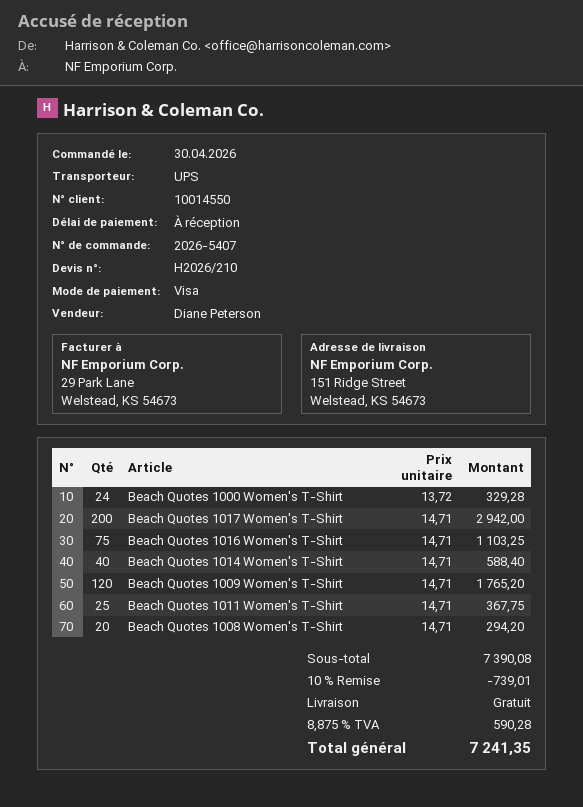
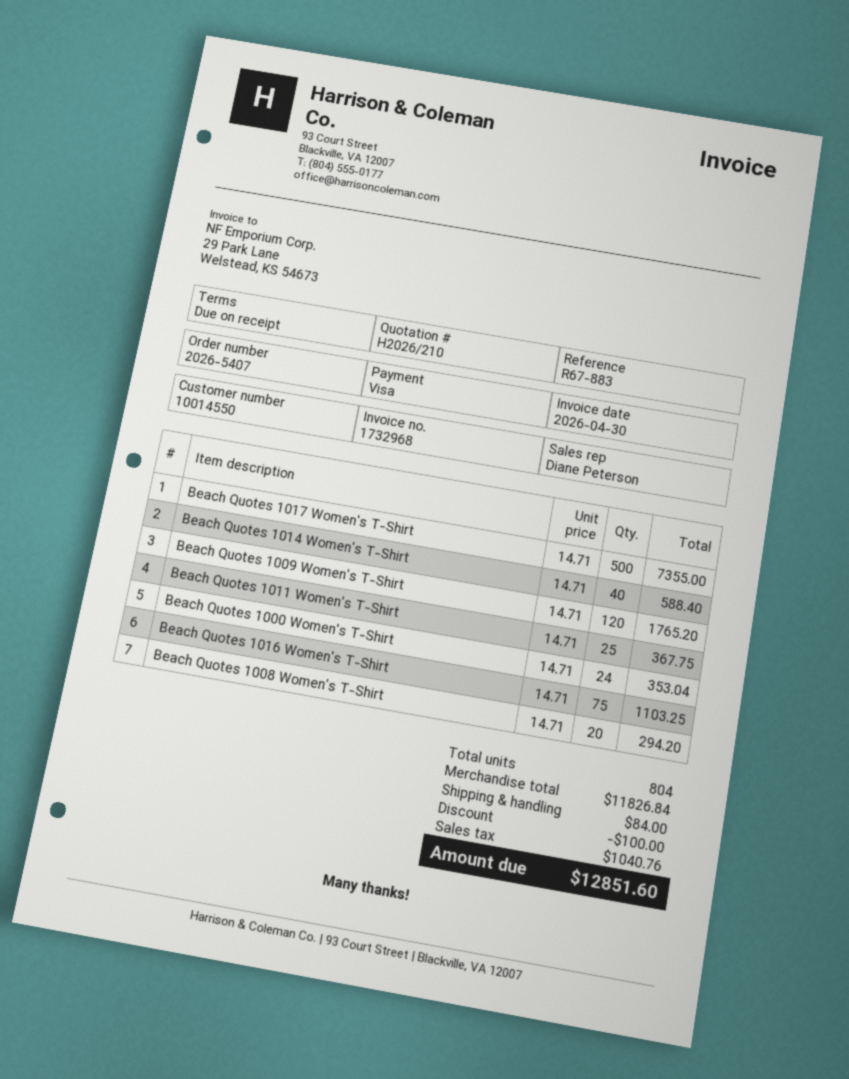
Beach Quotes 1000 Women's T-Shirt: 24 x 13.72 = 329.28 -> 24 x 14.71 = 353.04
Beach Quotes 1017 Women's T-Shirt: 200 x 14.71 = 2942.00 -> 500 x 14.71 = 7355.00
subtotal: 7390.08 -> 11826.84
discount: 739.01 -> 100.00
shipping: 0.00 -> 84.00
tax: 590.28 -> 1040.76
total: 7241.35 -> 12851.60

